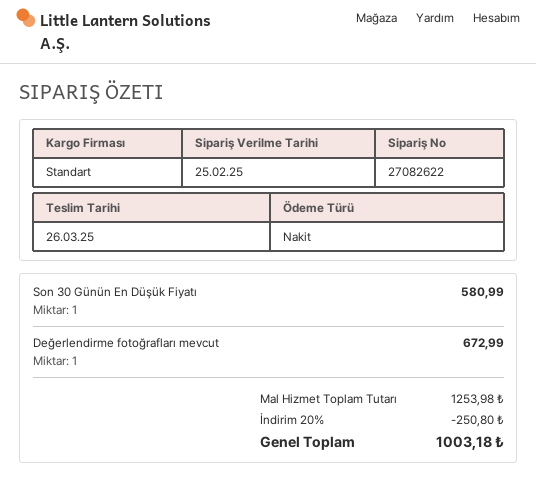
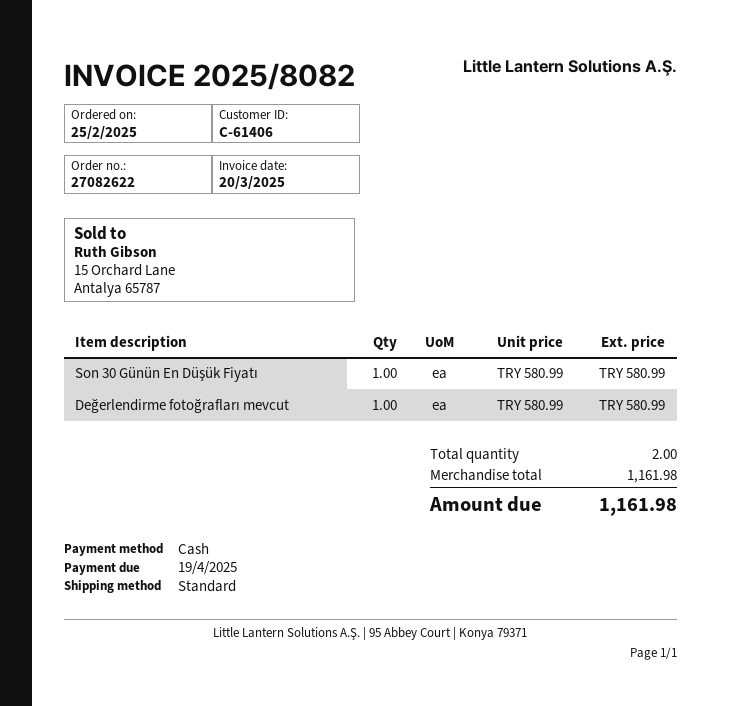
Değerlendirme fotoğrafları mevcut: 1 for 672.99 -> 1 for 580.99
subtotal: 1253.98 -> 1161.98
discount: 20% = 250.80 -> none
total: 1003.18 -> 1161.98

